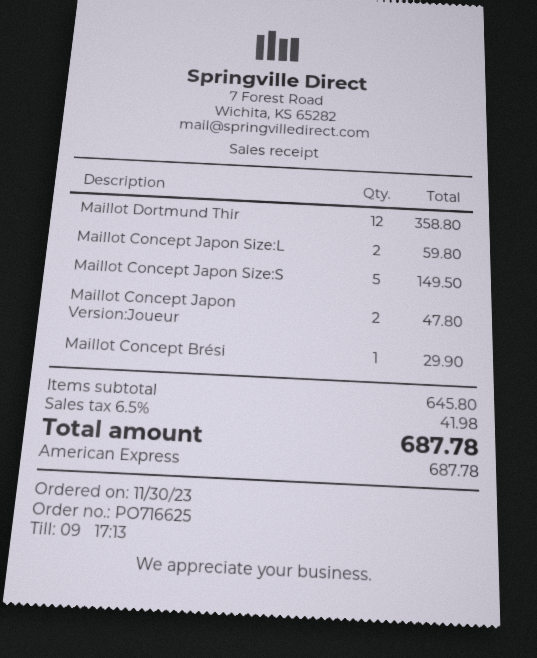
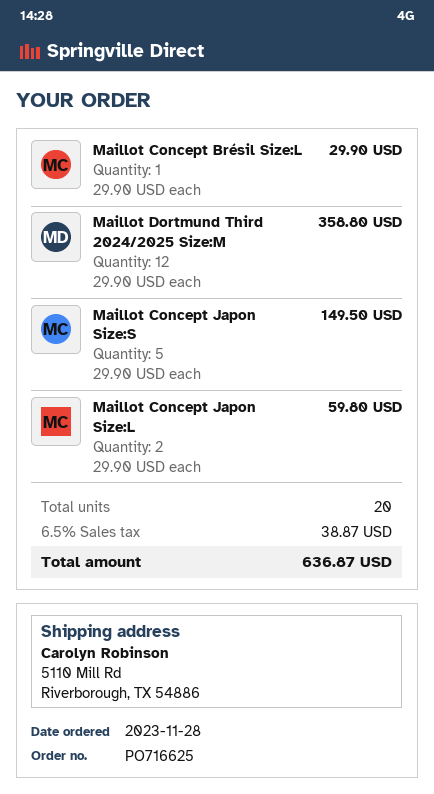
order date: 2023-11-30 -> 2023-11-28
Maillot Concept Japon Version:Joueur: 2 for 47.80 -> none
tax: 6.5% = 41.98 -> 6.5% = 38.87
total: 687.78 -> 636.87

